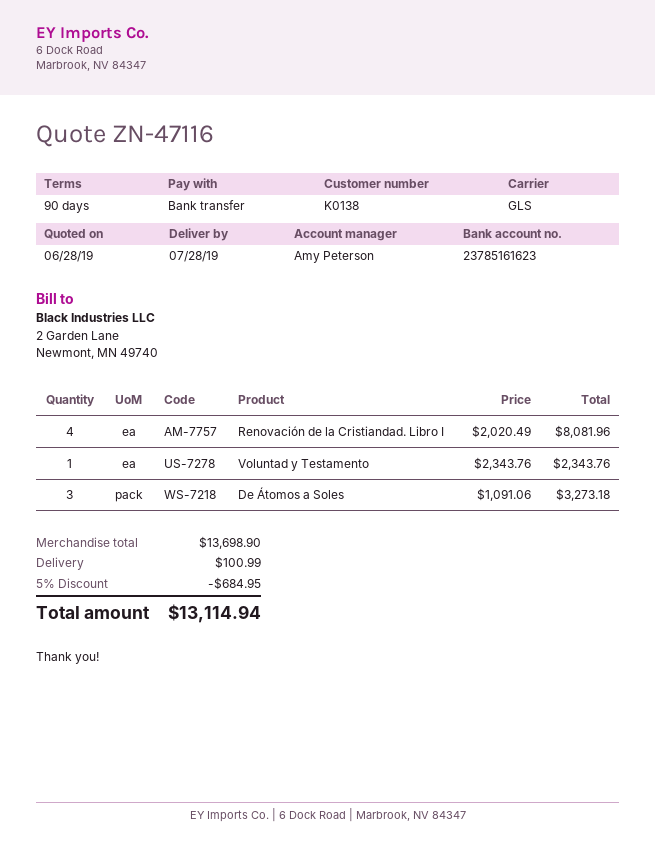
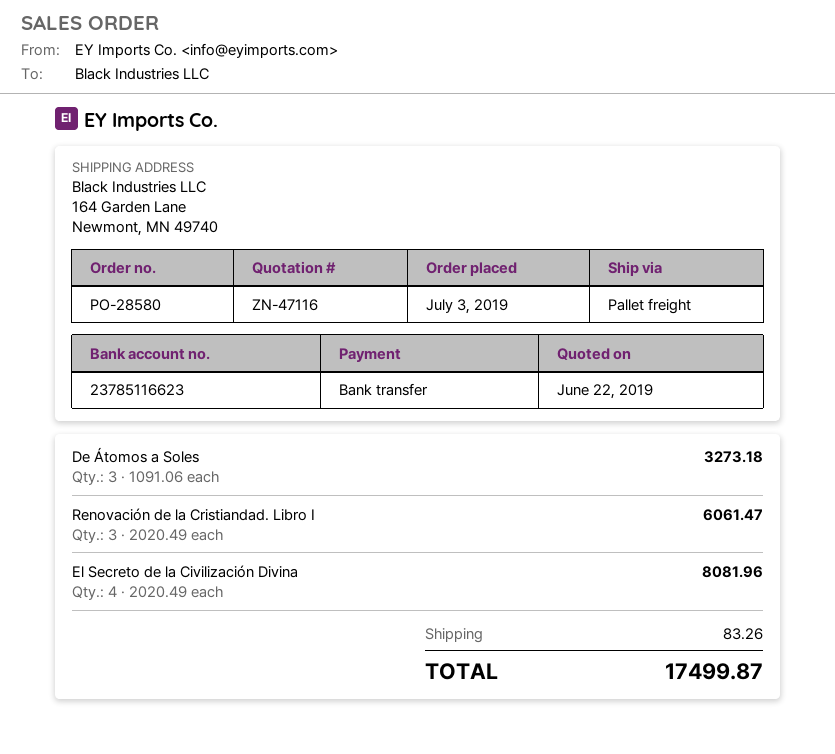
quote date: 2019-06-28 -> 2019-06-22
bank account: 23785161623 -> 23785116623
shipping method: GLS -> pallet freight
Renovación de la Cristiandad. Libro I: 4 x 2020.49 = 8081.96 -> 3 x 2020.49 = 6061.47
Voluntad y Testamento: 1 x 2343.76 = 2343.76 -> none
El Secreto de la Civilización Divina: none -> 4 x 2020.49 = 8081.96
discount: 5% = 684.95 -> none
shipping: 100.99 -> 83.26
total: 13114.94 -> 17499.87

